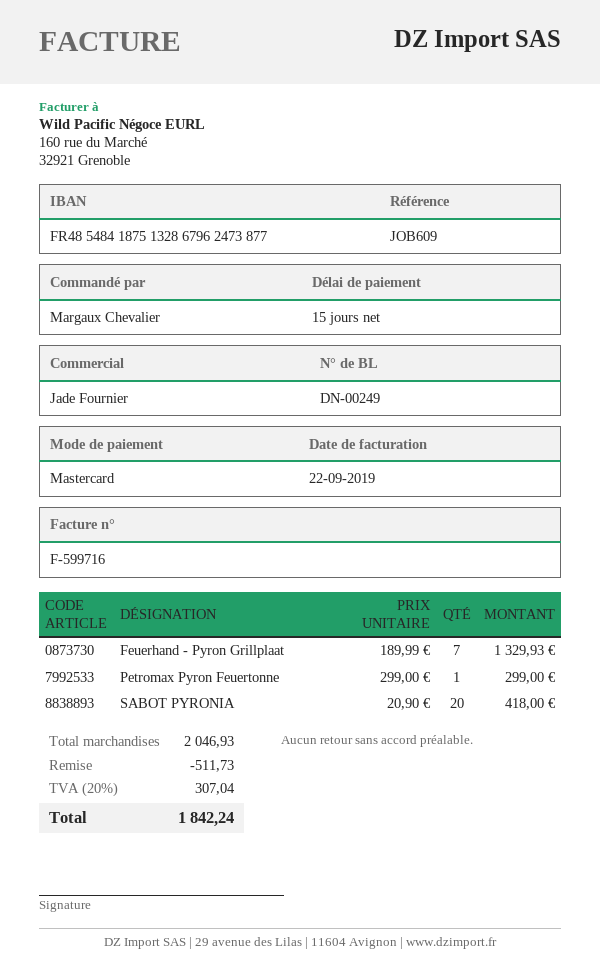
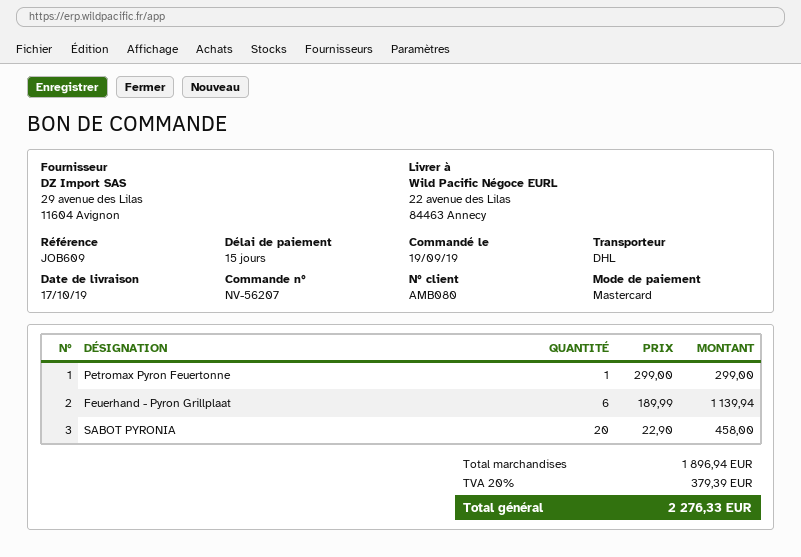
Feuerhand - Pyron Grillplaat: 7 x 189.99 = 1329.93 -> 6 x 189.99 = 1139.94
SABOT PYRONIA: 20 x 20.90 = 418.00 -> 20 x 22.90 = 458.00
subtotal: 2046.93 -> 1896.94
discount: 511.73 -> none
tax: 20% = 307.04 -> 20% = 379.39
total: 1842.24 -> 2276.33

